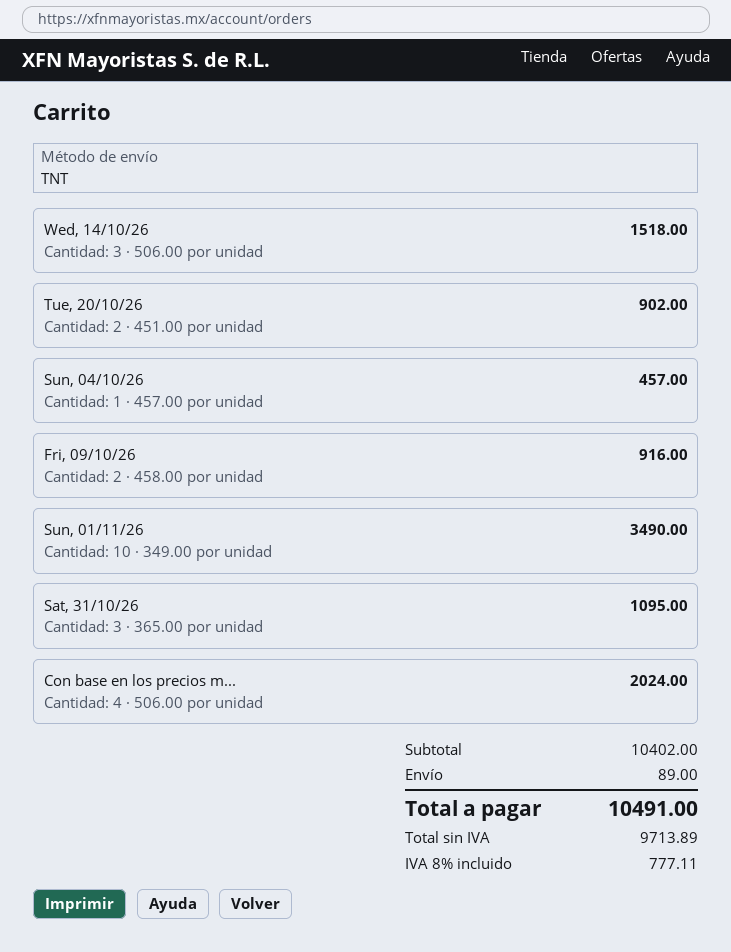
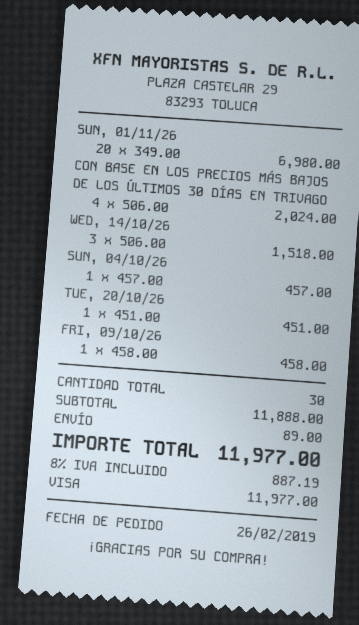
Tue, 20/10/26: 2 x 451.00 = 902.00 -> 1 x 451.00 = 451.00
Fri, 09/10/26: 2 x 458.00 = 916.00 -> 1 x 458.00 = 458.00
Sun, 01/11/26: 10 x 349.00 = 3490.00 -> 20 x 349.00 = 6980.00
Sat, 31/10/26: 3 x 365.00 = 1095.00 -> none
subtotal: 10402.00 -> 11888.00
tax: 8% = 777.11 -> 8% = 887.19
total: 10491.00 -> 11977.00

